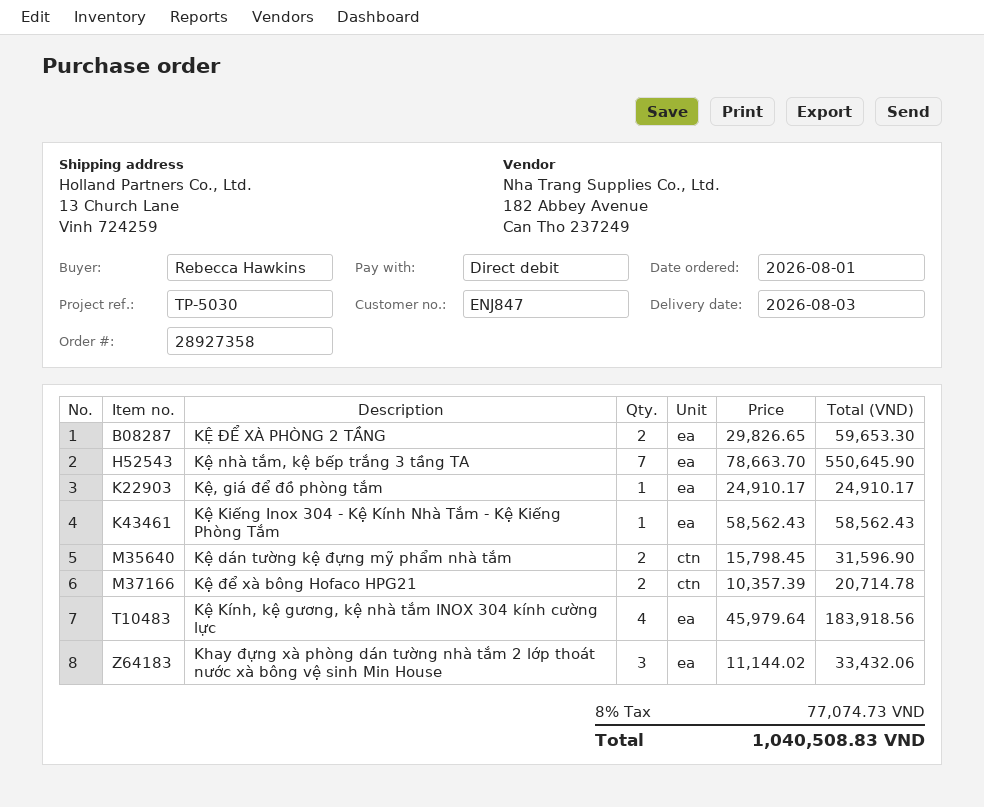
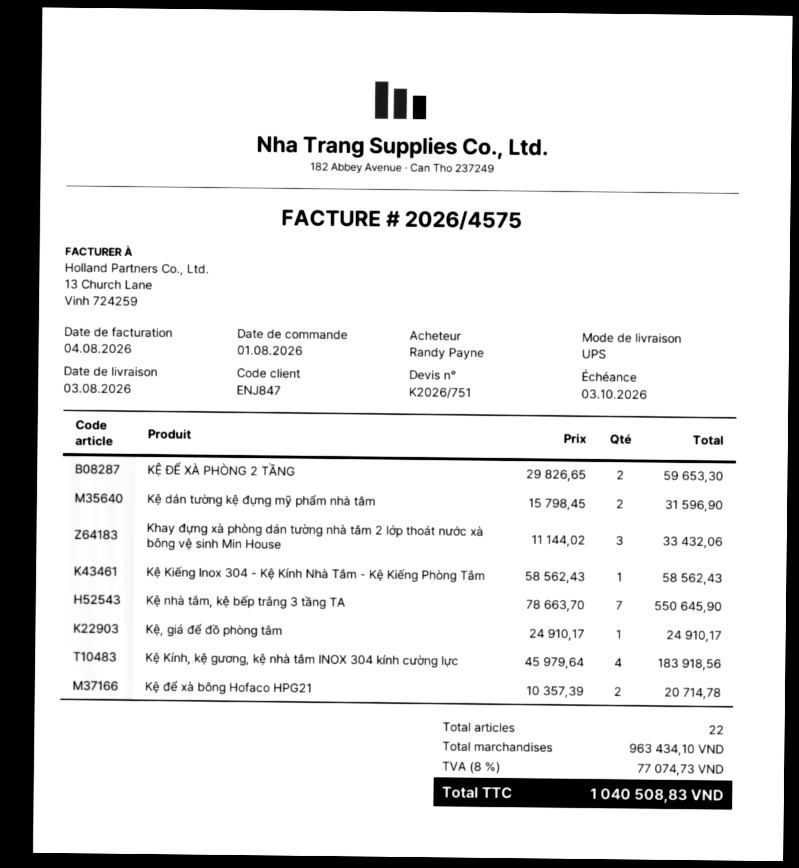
ordered by: Rebecca Hawkins -> Randy Payne

